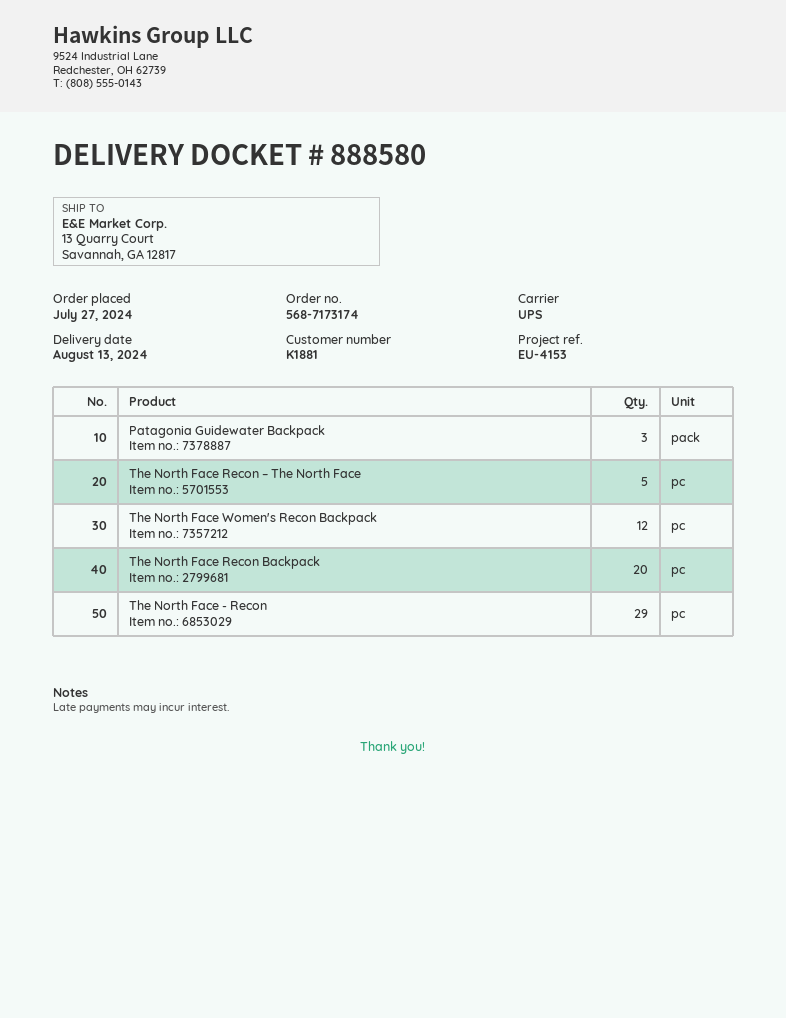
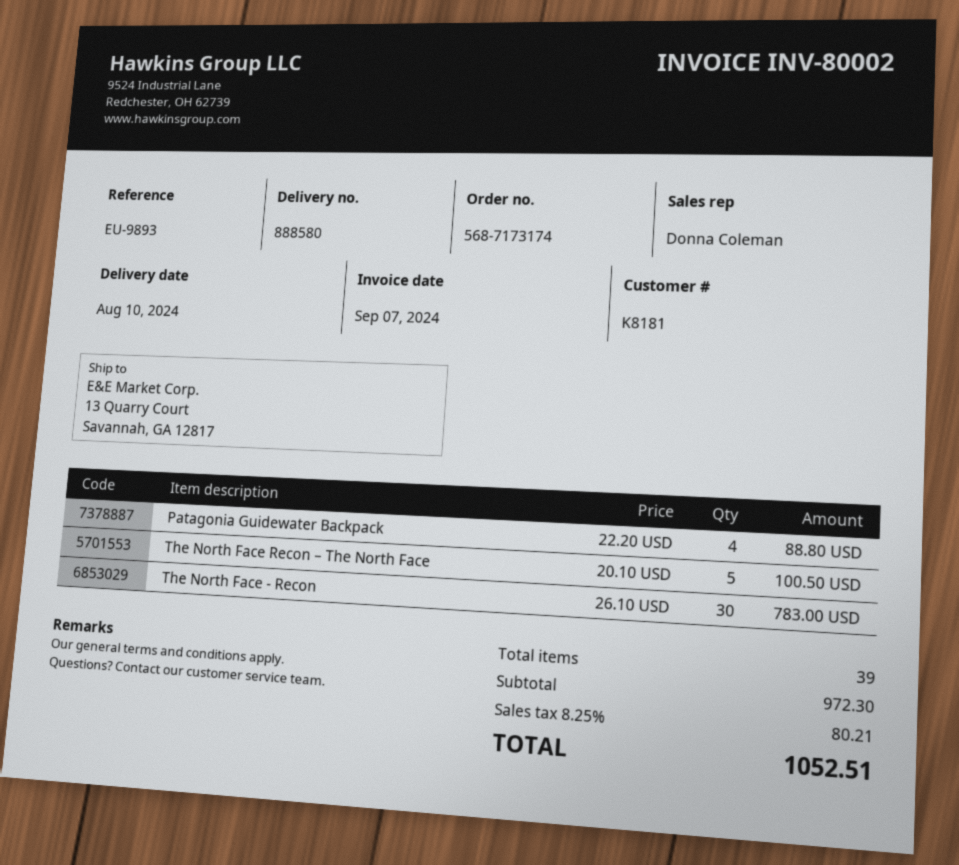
delivery date: 2024-08-13 -> 2024-08-10
customer number: K1881 -> K8181
reference: EU-4153 -> EU-9893
Patagonia Guidewater Backpack: 3 -> 4
The North Face Women's Recon Backpack: 12 -> none
The North Face Recon Backpack: 20 -> none
The North Face - Recon: 29 -> 30

